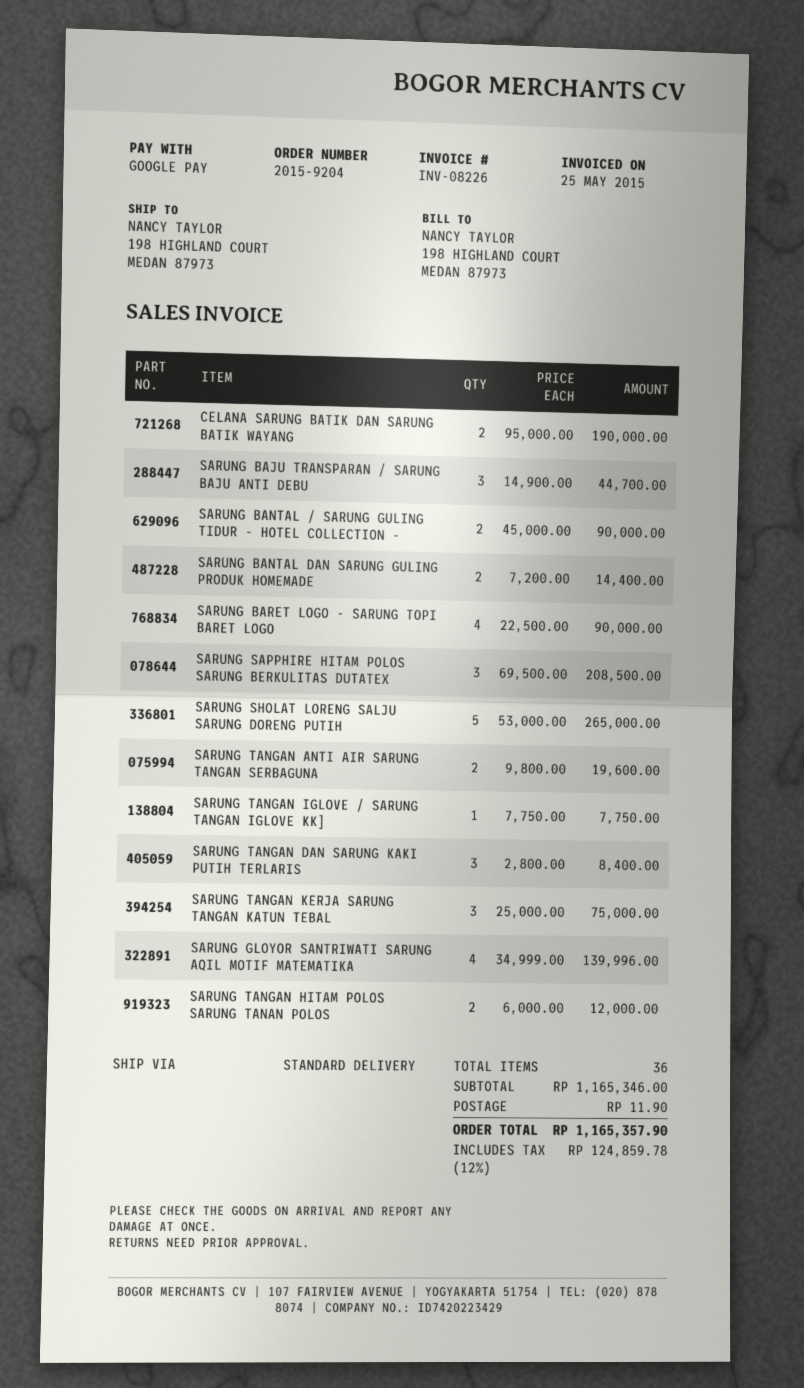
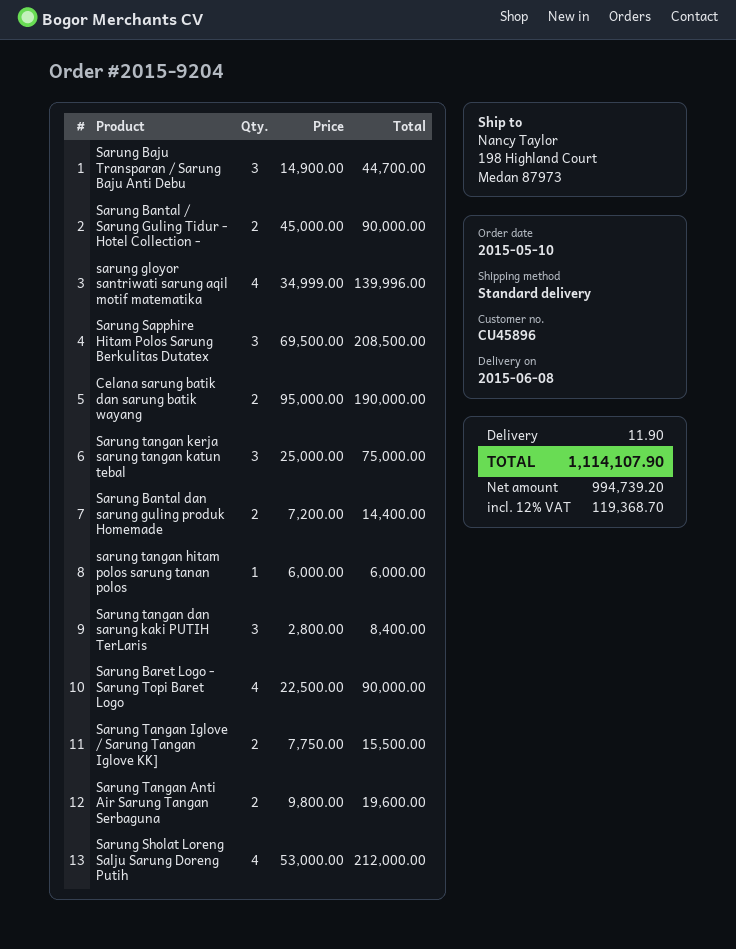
SARUNG SHOLAT LORENG SALJU SARUNG DORENG PUTIH: 5 x 53000.00 = 265000.00 -> 4 x 53000.00 = 212000.00
SARUNG TANGAN IGLOVE / SARUNG TANGAN IGLOVE KK]: 1 x 7750.00 = 7750.00 -> 2 x 7750.00 = 15500.00
SARUNG TANGAN HITAM POLOS SARUNG TANAN POLOS: 2 x 6000.00 = 12000.00 -> 1 x 6000.00 = 6000.00
tax: 12% = 124859.78 -> 12% = 119368.70
total: 1165357.90 -> 1114107.90

